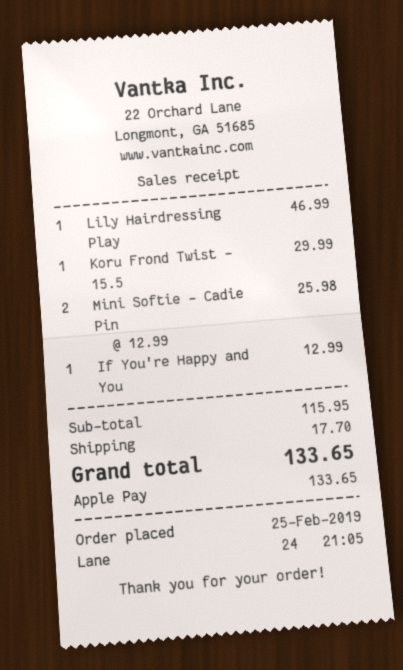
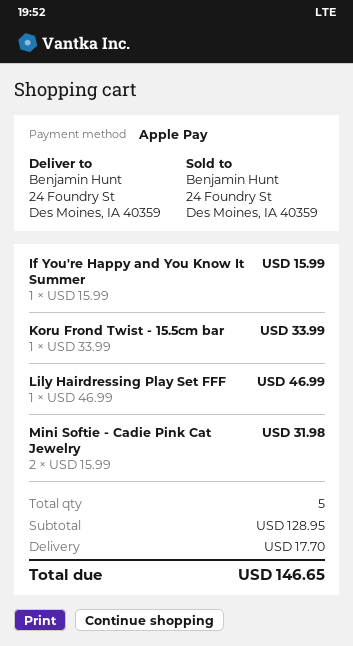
Koru Frond Twist - 15.5: 1 x 29.99 = 29.99 -> 1 x 33.99 = 33.99
Mini Softie - Cadie Pin: 2 x 12.99 = 25.98 -> 2 x 15.99 = 31.98
If You're Happy and You: 1 x 12.99 = 12.99 -> 1 x 15.99 = 15.99
subtotal: 115.95 -> 128.95
total: 133.65 -> 146.65

